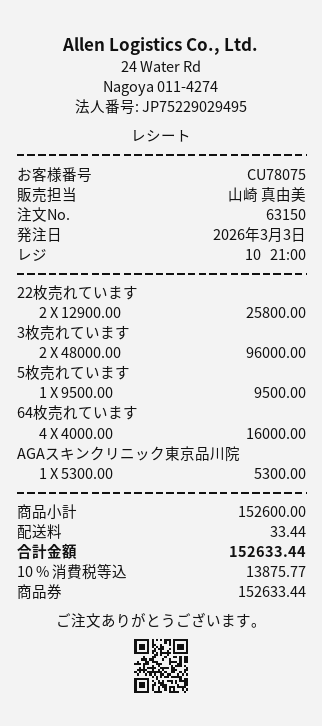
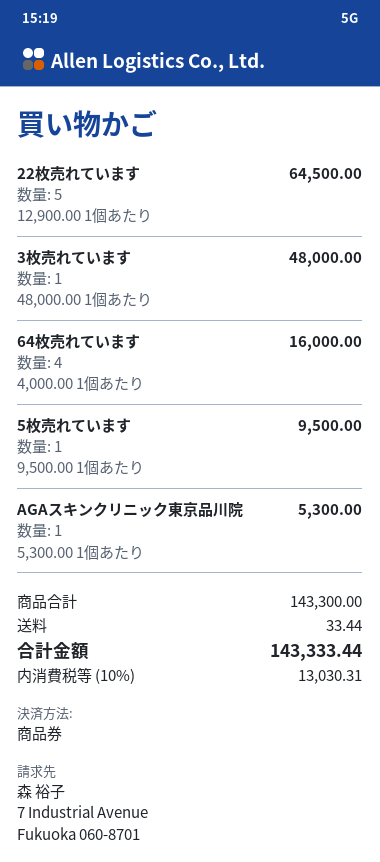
22枚売れています: 2 x 12900.00 = 25800.00 -> 5 x 12900.00 = 64500.00
3枚売れています: 2 x 48000.00 = 96000.00 -> 1 x 48000.00 = 48000.00
subtotal: 152600.00 -> 143300.00
tax: 10% = 13875.77 -> 10% = 13030.31
total: 152633.44 -> 143333.44

